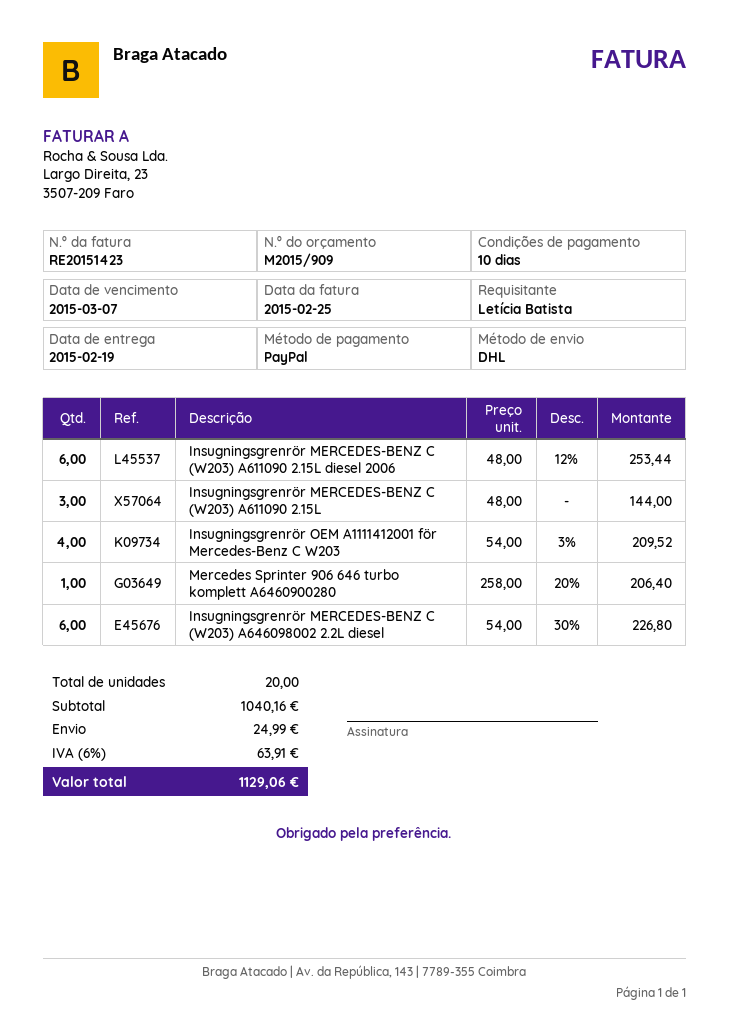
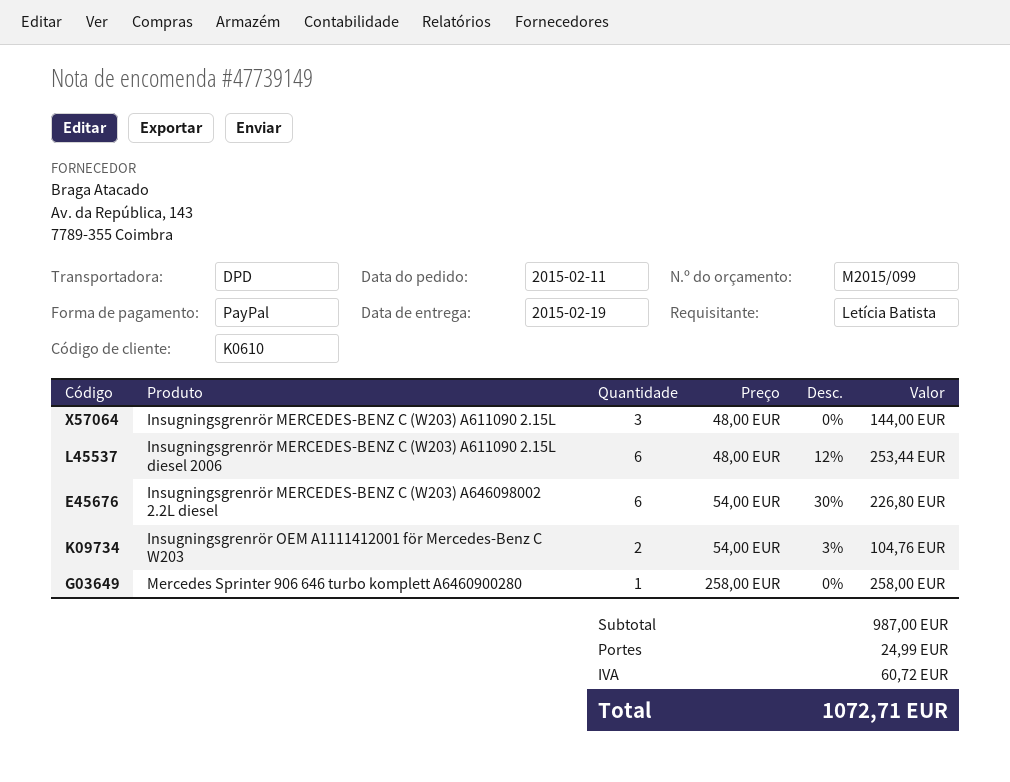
quote number: M2015/909 -> M2015/099
shipping method: DHL -> DPD
Insugningsgrenrör OEM A1111412001 för Mercedes-Benz C W203: 4 x 54.00 - 3% = 209.52 -> 2 x 54.00 - 3% = 104.76
Mercedes Sprinter 906 646 turbo komplett A6460900280: 1 x 258.00 - 20% = 206.40 -> 1 x 258.00 = 258.00
subtotal: 1040.16 -> 987.00
tax: 63.91 -> 60.72
total: 1129.06 -> 1072.71

